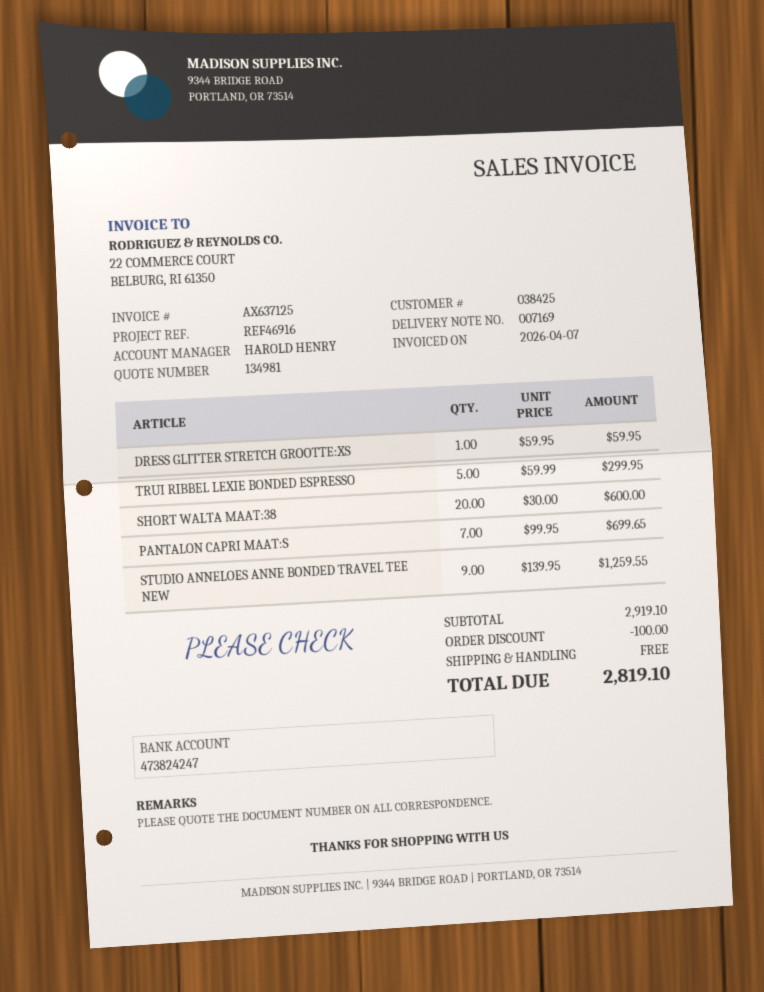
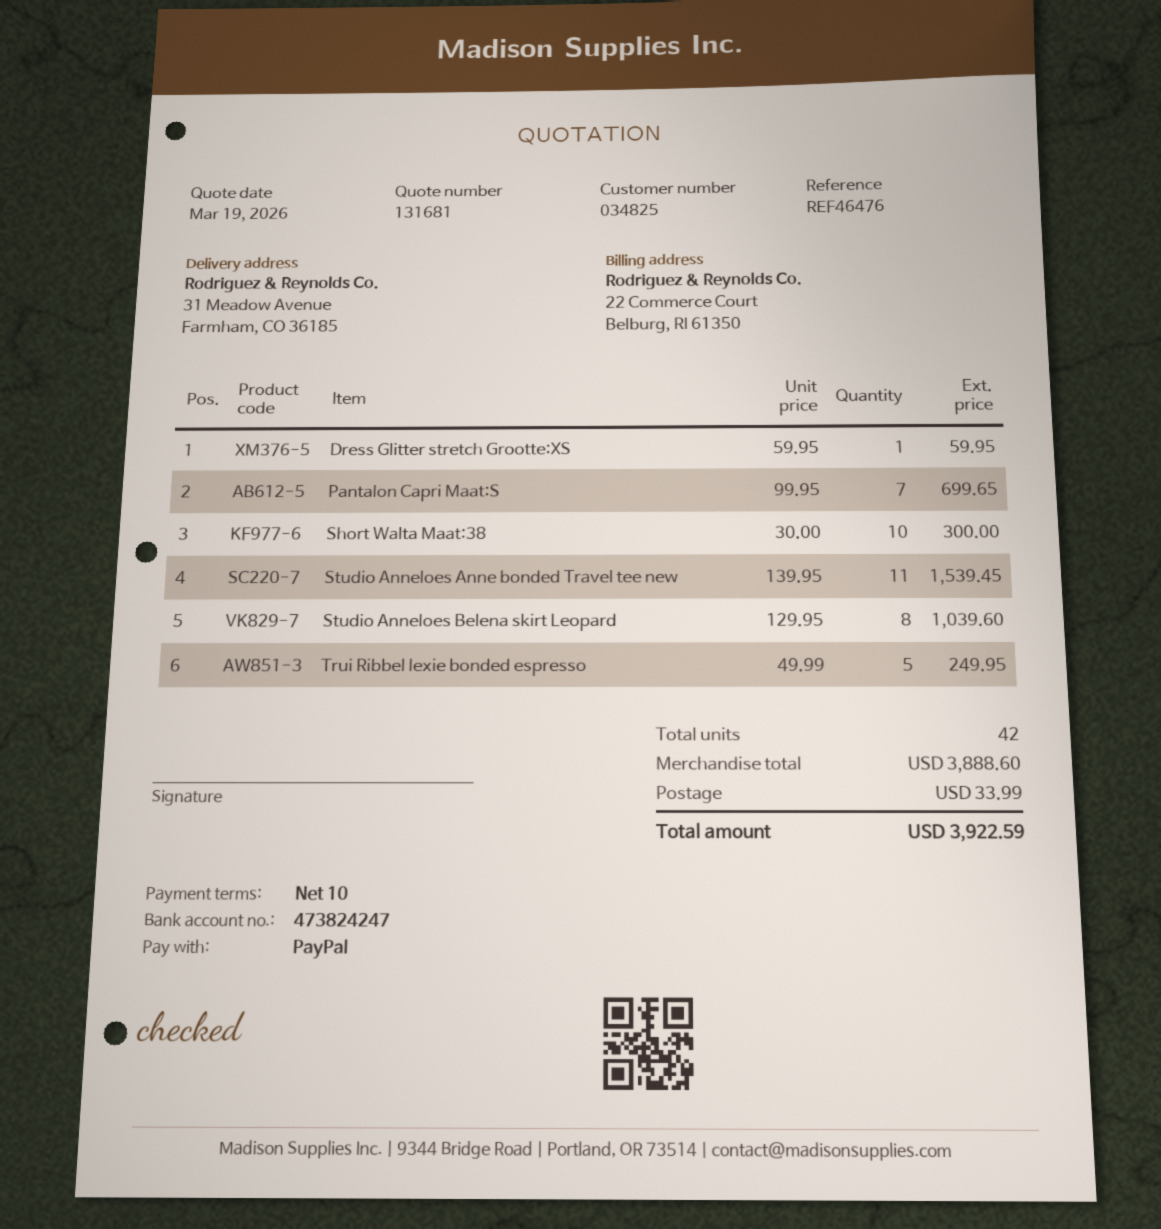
quote number: 134981 -> 131681
customer number: 038425 -> 034825
reference: REF46916 -> REF46476
TRUI RIBBEL LEXIE BONDED ESPRESSO: 5 x 59.99 = 299.95 -> 5 x 49.99 = 249.95
SHORT WALTA MAAT:38: 20 x 30.00 = 600.00 -> 10 x 30.00 = 300.00
STUDIO ANNELOES ANNE BONDED TRAVEL TEE NEW: 9 x 139.95 = 1259.55 -> 11 x 139.95 = 1539.45
Studio Anneloes Belena skirt Leopard: none -> 8 x 129.95 = 1039.60
subtotal: 2919.10 -> 3888.60
discount: 100.00 -> none
shipping: 0.00 -> 33.99
total: 2819.10 -> 3922.59

